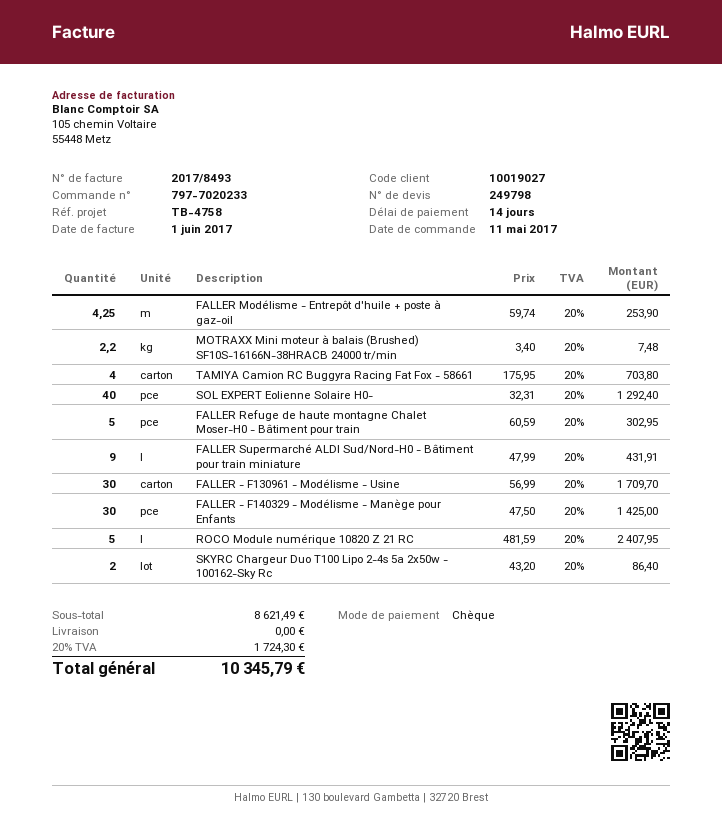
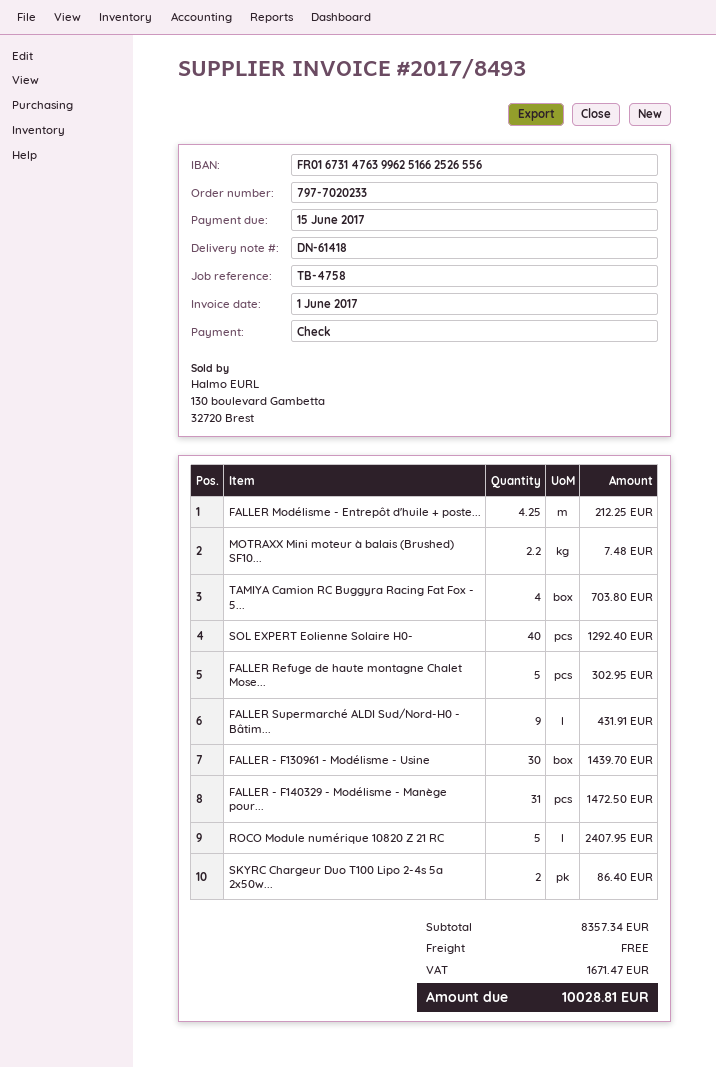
FALLER Modélisme - Entrepôt d'huile + poste à gaz-oil: 4.25 for 253.90 -> 4.25 for 212.25
FALLER - F130961 - Modélisme - Usine: 30 for 1709.70 -> 30 for 1439.70
FALLER - F140329 - Modélisme - Manège pour Enfants: 30 for 1425.00 -> 31 for 1472.50
subtotal: 8621.49 -> 8357.34
tax: 1724.30 -> 1671.47
total: 10345.79 -> 10028.81

